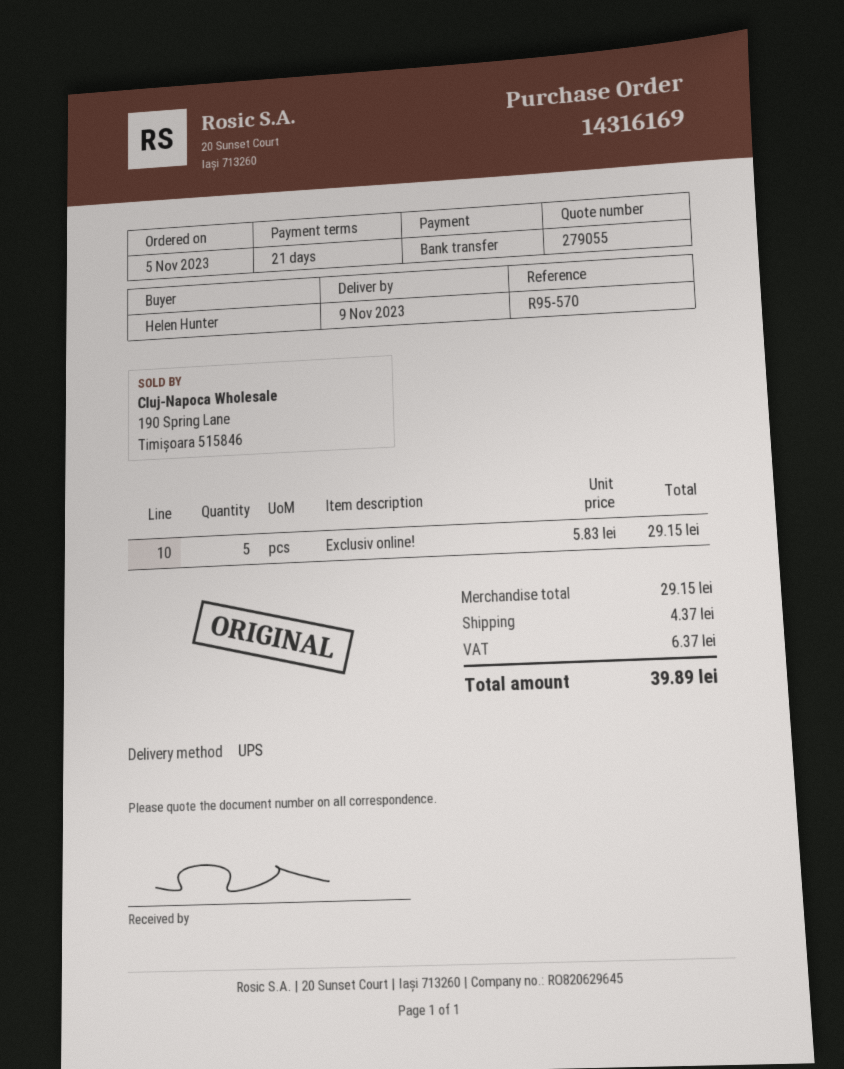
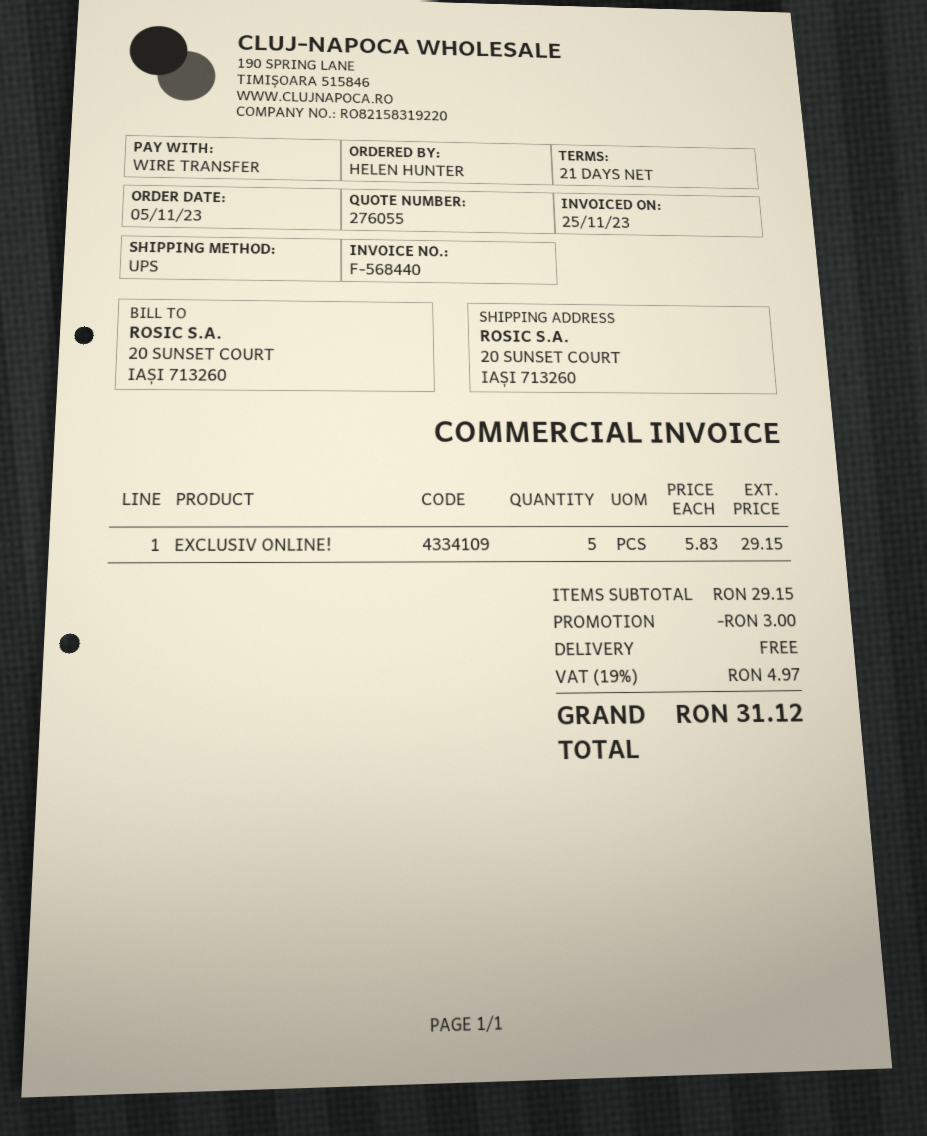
quote number: 279055 -> 276055
discount: none -> 3.00
shipping: 4.37 -> 0.00
tax: 6.37 -> 4.97
total: 39.89 -> 31.12

